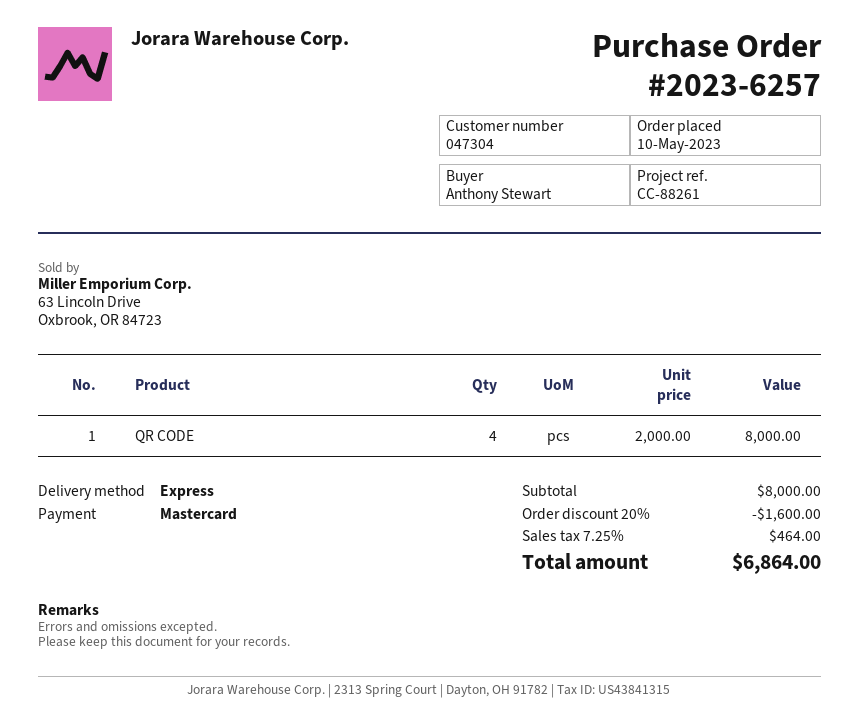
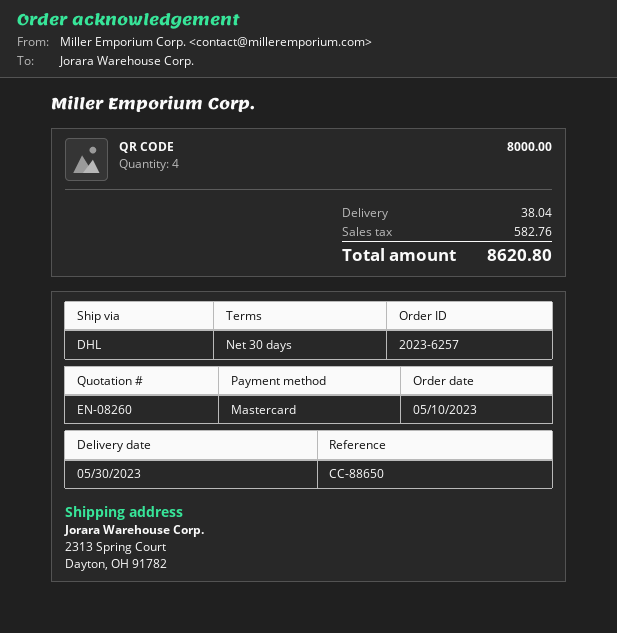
reference: CC-88261 -> CC-88650
shipping method: express -> DHL
discount: 20% = 1600.00 -> none
shipping: none -> 38.04
tax: 464.00 -> 582.76
total: 6864.00 -> 8620.80

